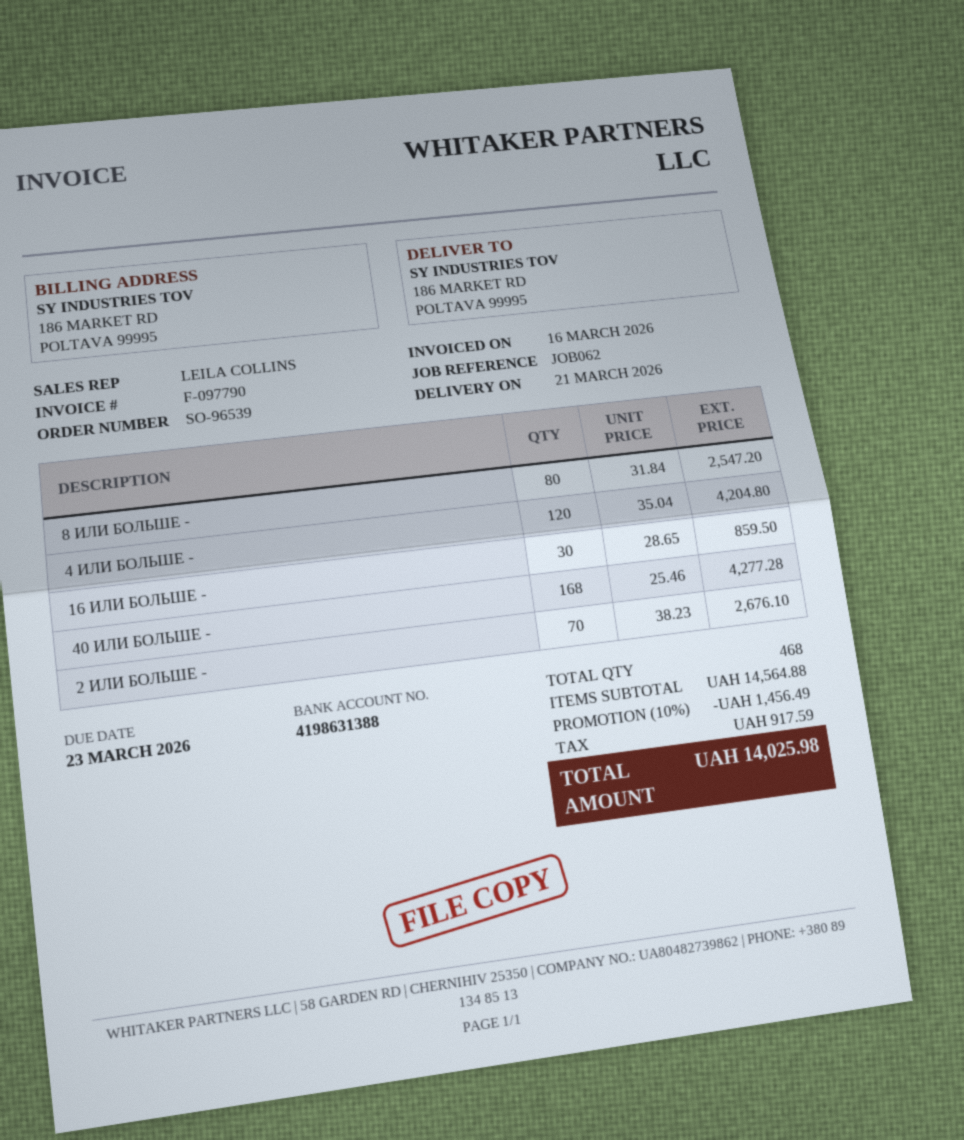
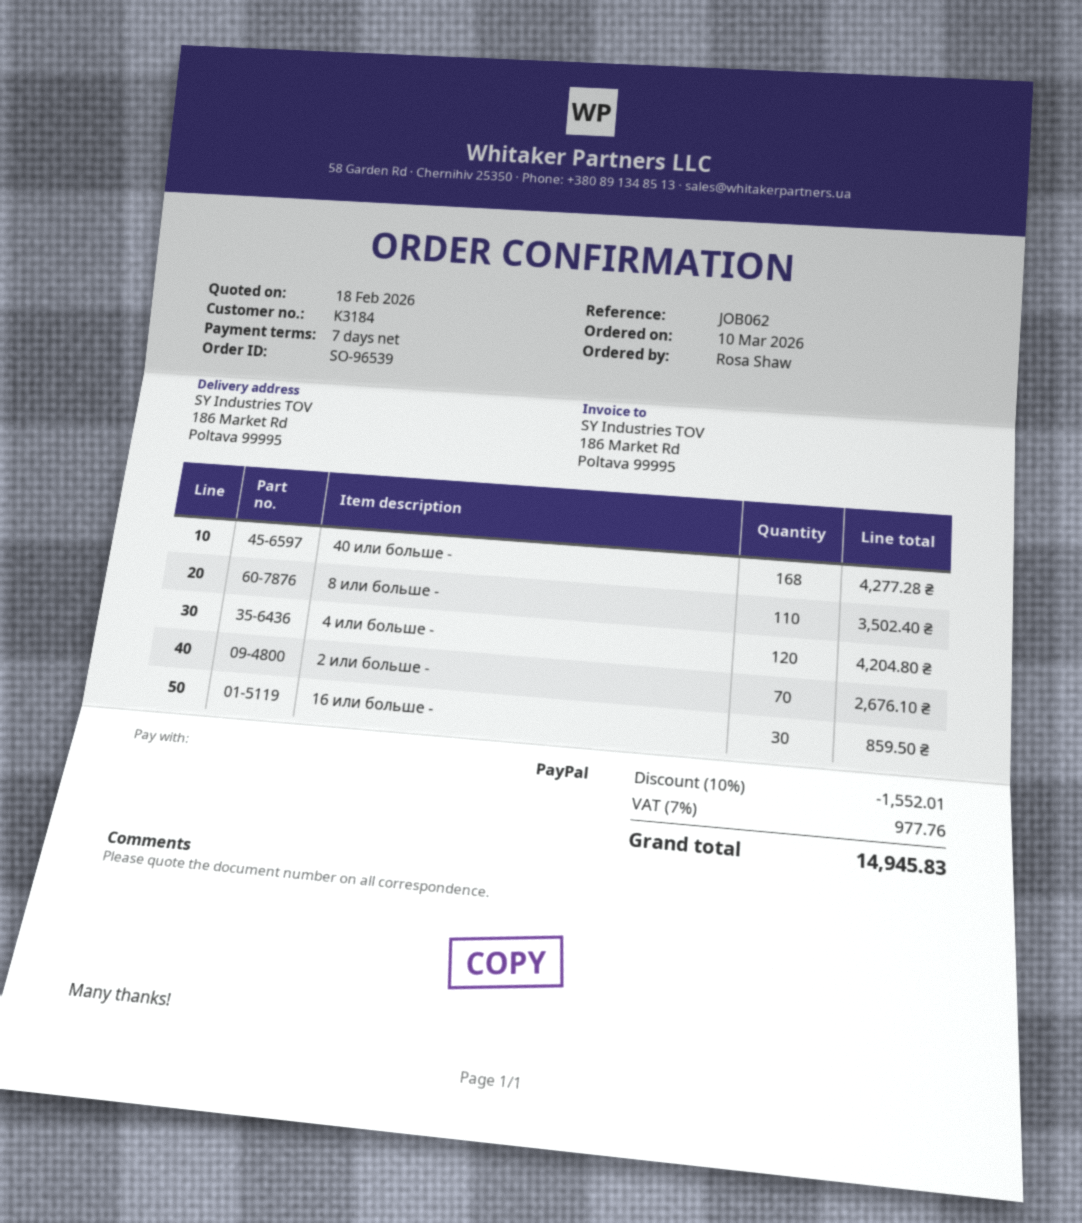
8 ИЛИ БОЛЬШЕ -: 80 for 2547.20 -> 110 for 3502.40
discount: 10% = 1456.49 -> 10% = 1552.01
tax: 917.59 -> 977.76
total: 14025.98 -> 14945.83

